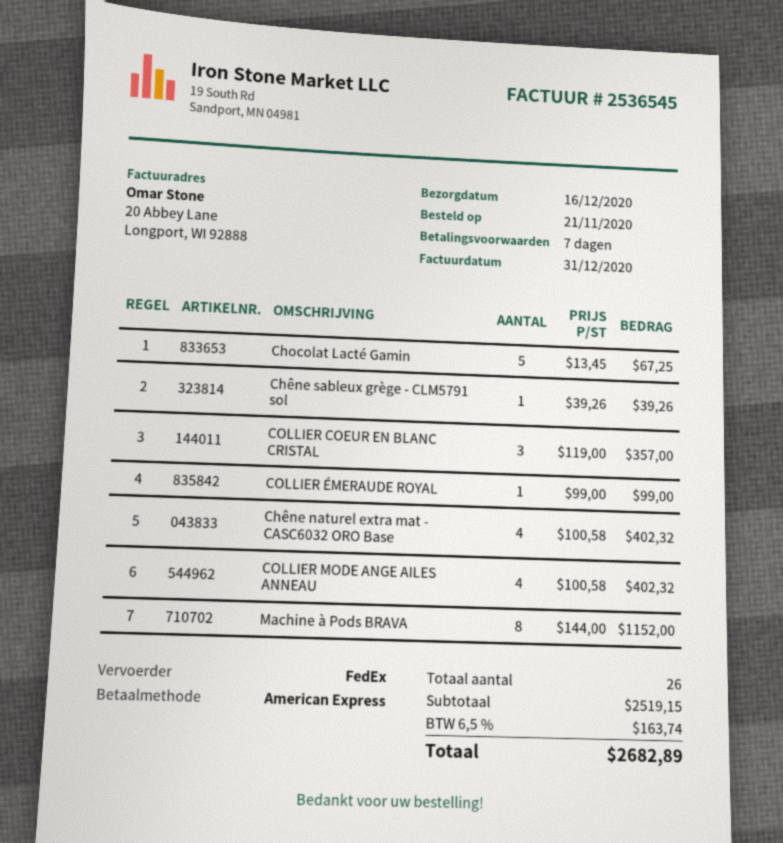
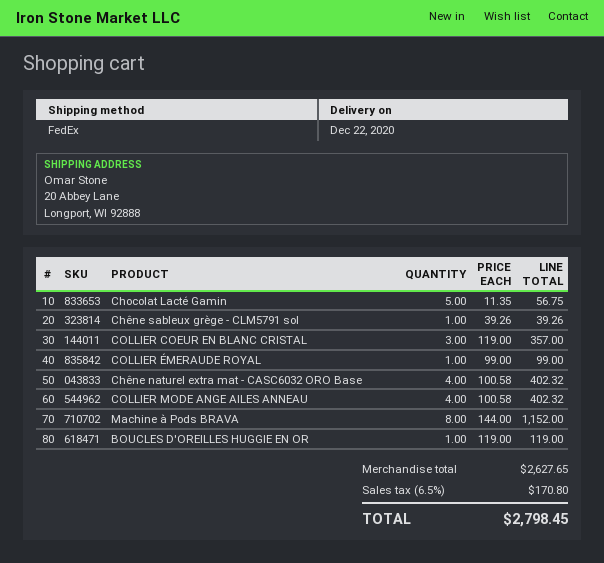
delivery date: 2020-12-16 -> 2020-12-22
Chocolat Lacté Gamin: 5 x 13.45 = 67.25 -> 5 x 11.35 = 56.75
BOUCLES D'OREILLES HUGGIE EN OR: none -> 1 x 119.00 = 119.00
subtotal: 2519.15 -> 2627.65
tax: 6.5% = 163.74 -> 6.5% = 170.80
total: 2682.89 -> 2798.45

